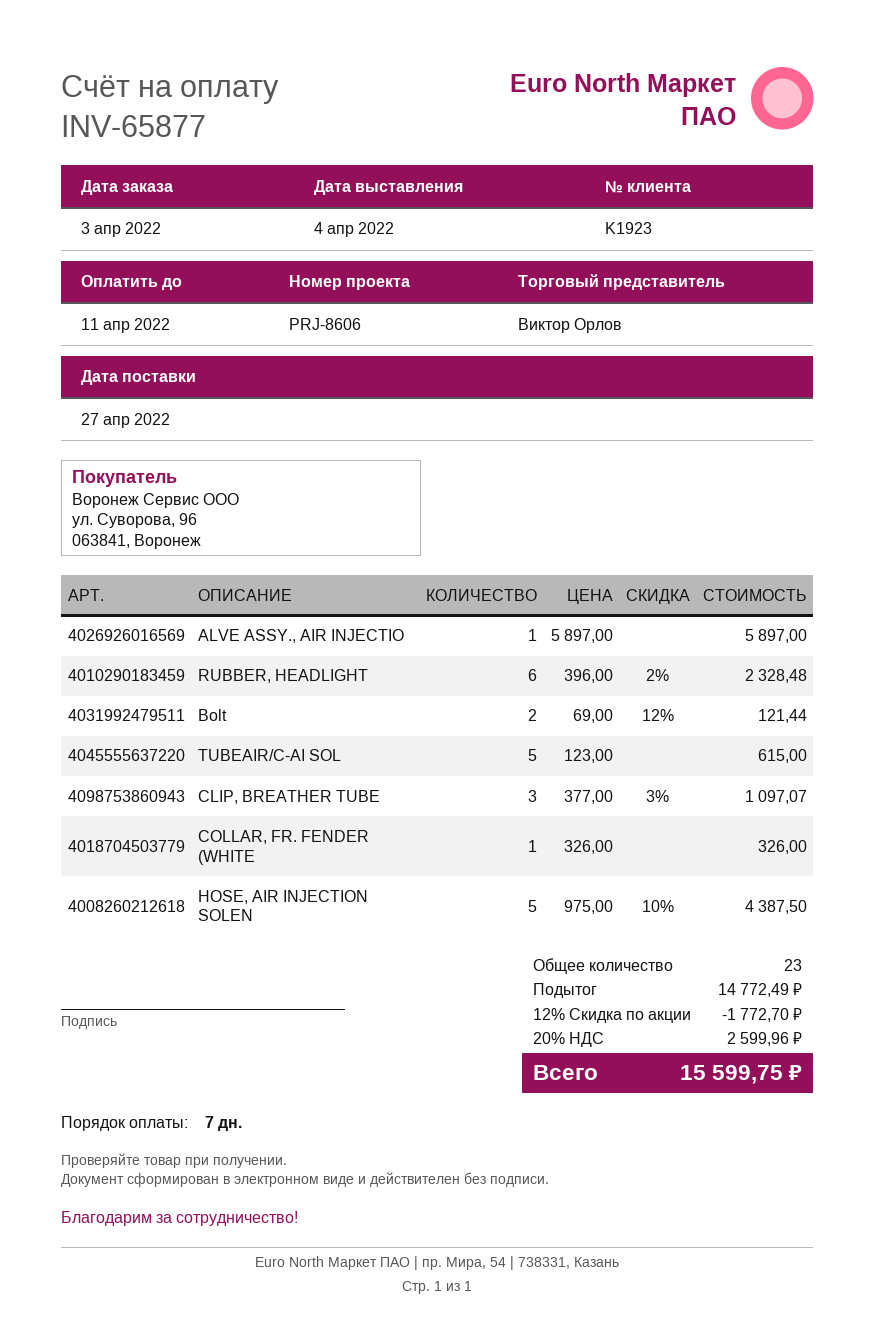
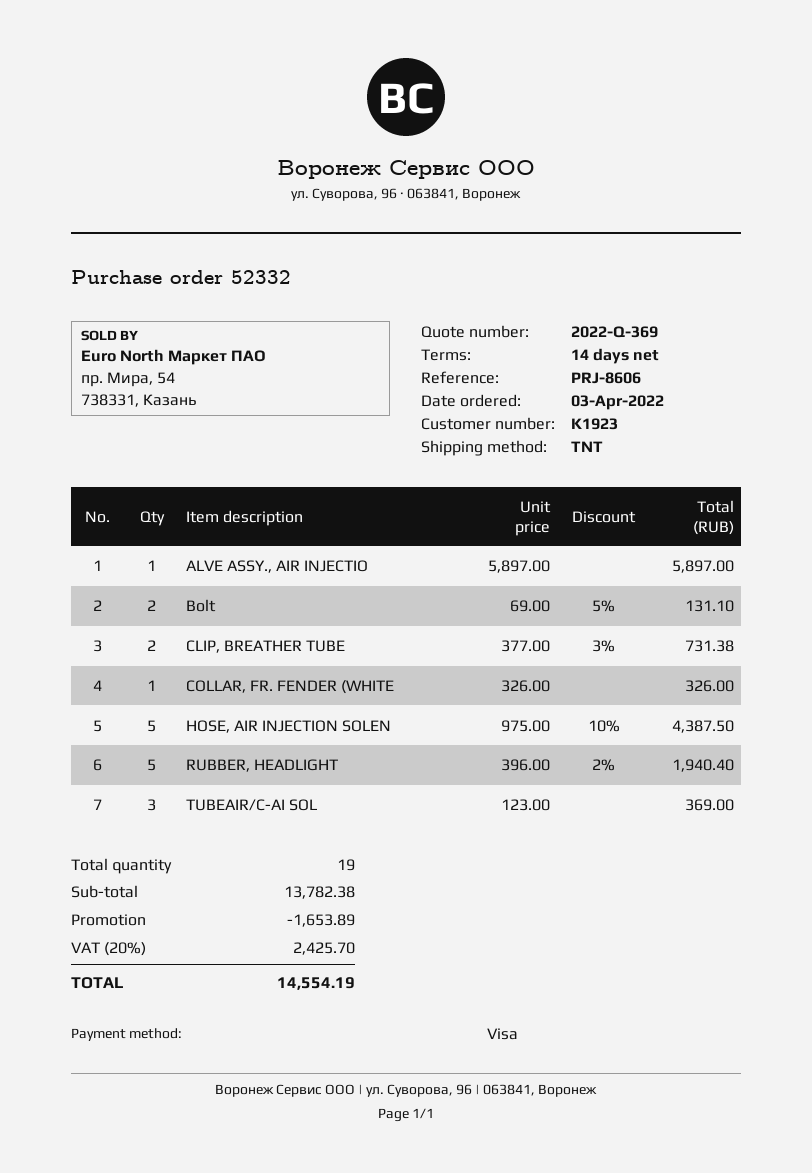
payment terms: 7 days -> 14 days
RUBBER, HEADLIGHT: 6 x 396.00 - 2% = 2328.48 -> 5 x 396.00 - 2% = 1940.40
Bolt: 2 x 69.00 - 12% = 121.44 -> 2 x 69.00 - 5% = 131.10
TUBEAIR/C-AI SOL: 5 x 123.00 = 615.00 -> 3 x 123.00 = 369.00
CLIP, BREATHER TUBE: 3 x 377.00 - 3% = 1097.07 -> 2 x 377.00 - 3% = 731.38
total quantity: 23 -> 19
subtotal: 14772.49 -> 13782.38
discount: 1772.70 -> 1653.89
tax: 20% = 2599.96 -> 20% = 2425.70
total: 15599.75 -> 14554.19

